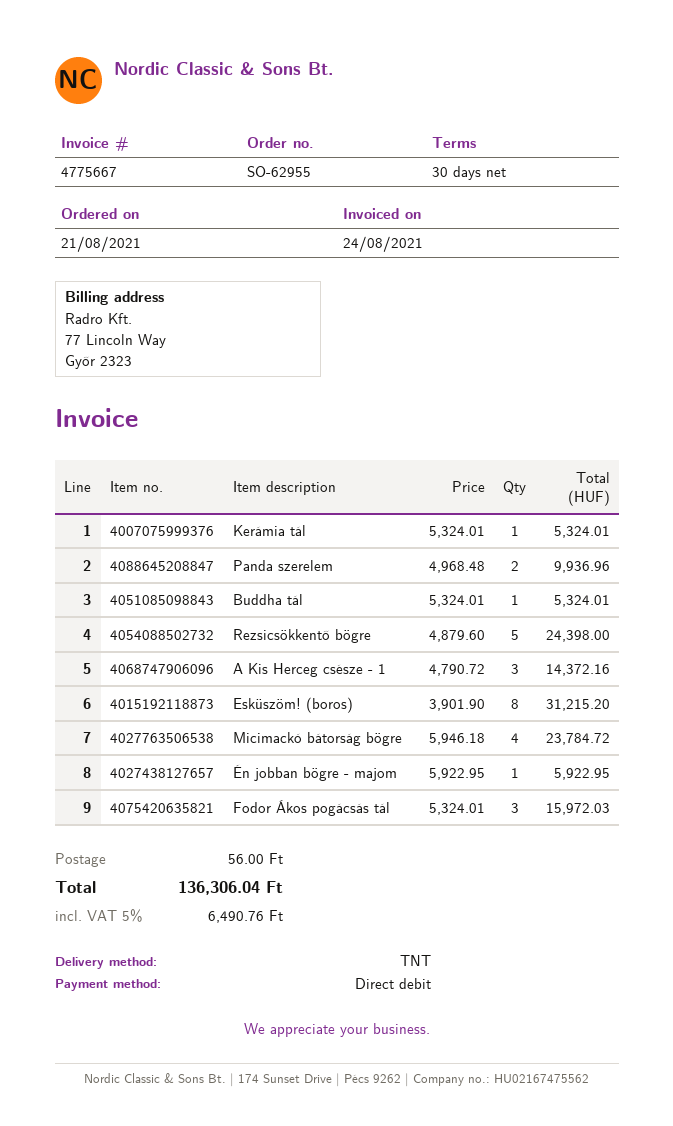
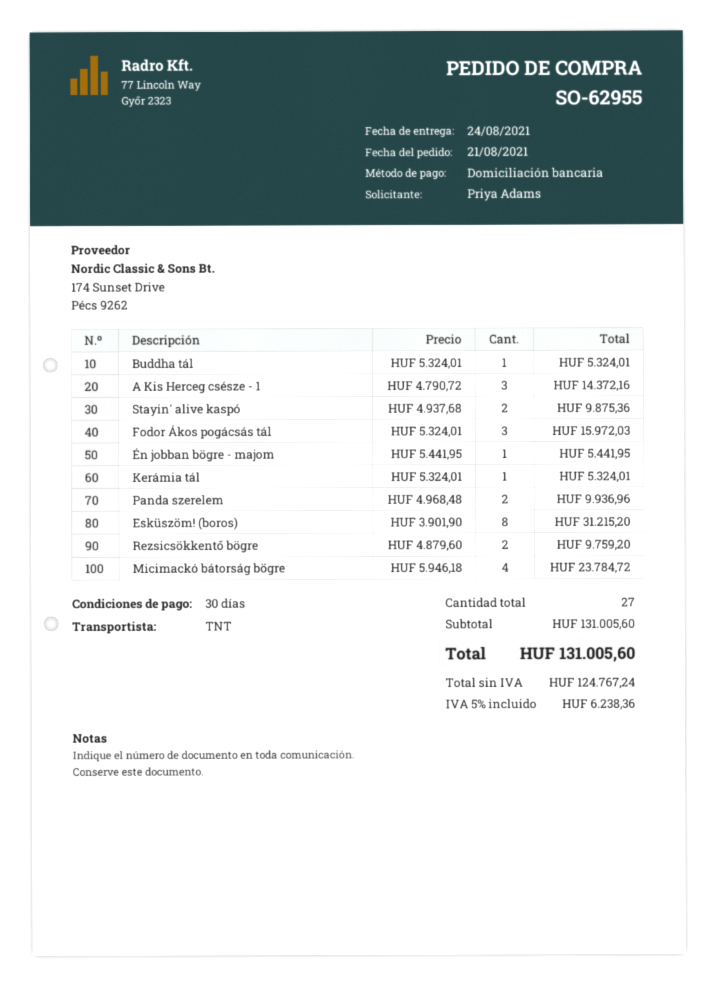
Rezsicsökkentő bögre: 5 x 4879.60 = 24398.00 -> 2 x 4879.60 = 9759.20
Én jobban bögre - majom: 1 x 5922.95 = 5922.95 -> 1 x 5441.95 = 5441.95
Stayin' alive kaspó: none -> 2 x 4937.68 = 9875.36
shipping: 56.00 -> none
tax: 5% = 6490.76 -> 5% = 6238.36
total: 136306.04 -> 131005.60

